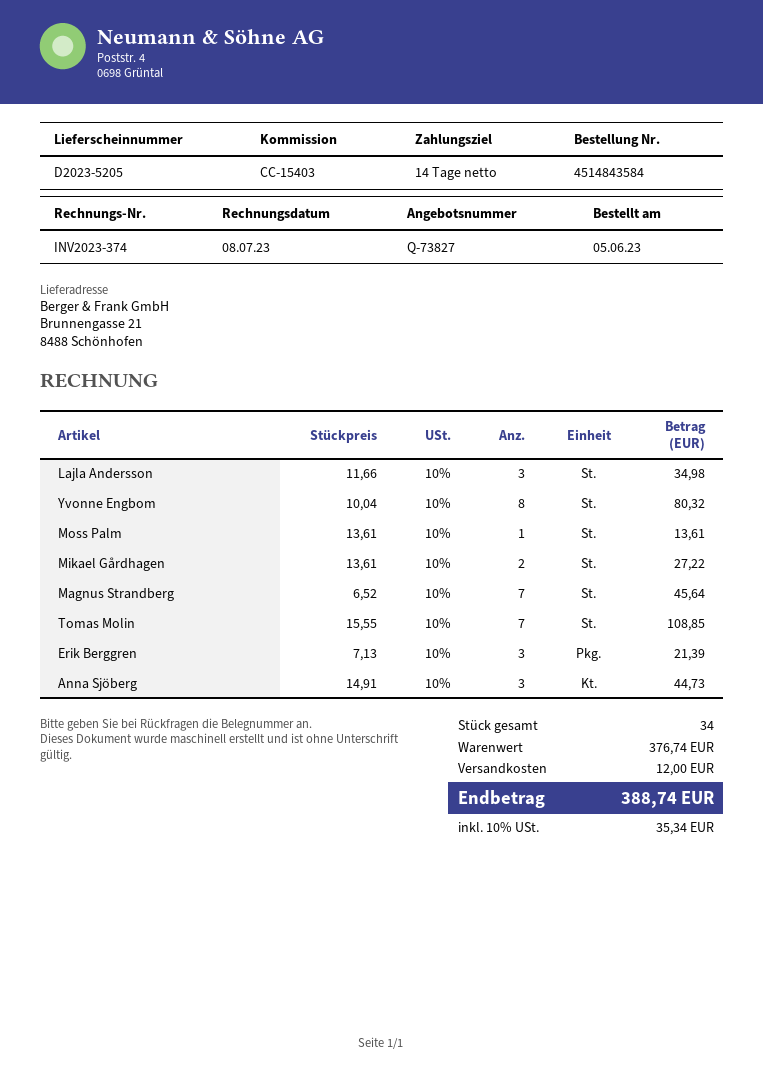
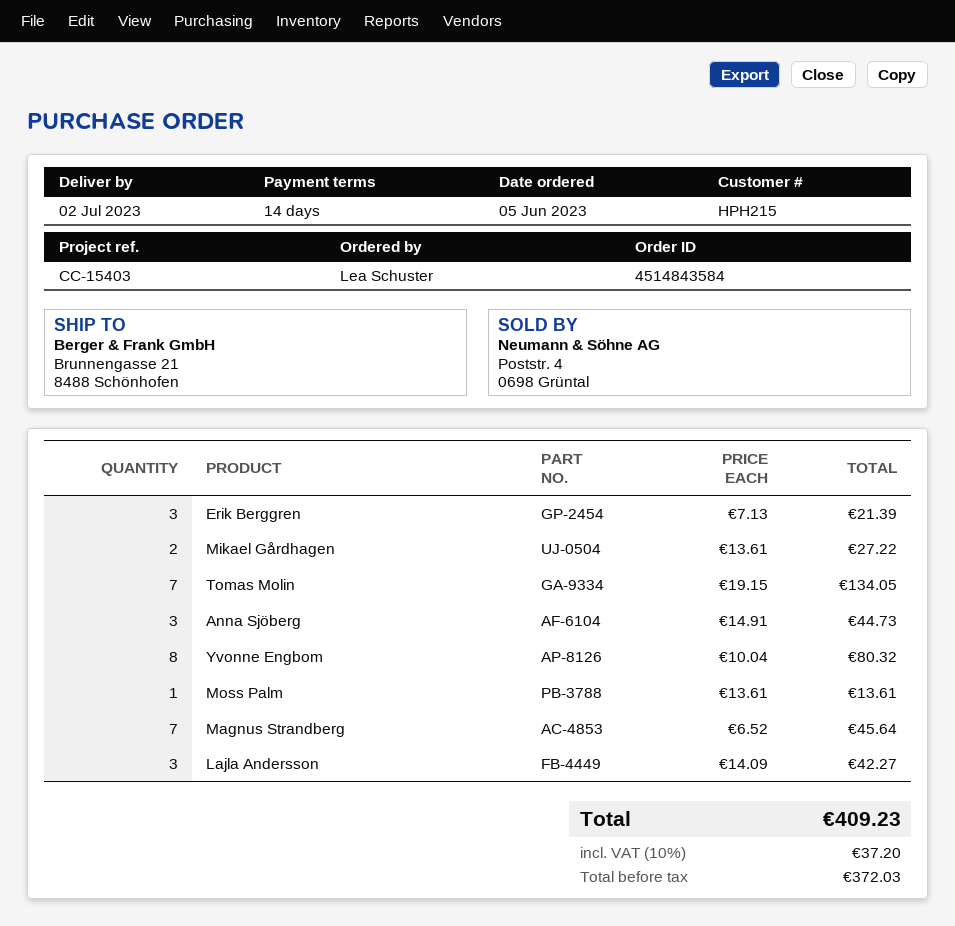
Lajla Andersson: 3 x 11.66 = 34.98 -> 3 x 14.09 = 42.27
Tomas Molin: 7 x 15.55 = 108.85 -> 7 x 19.15 = 134.05
shipping: 12.00 -> none
tax: 10% = 35.34 -> 10% = 37.20
total: 388.74 -> 409.23

